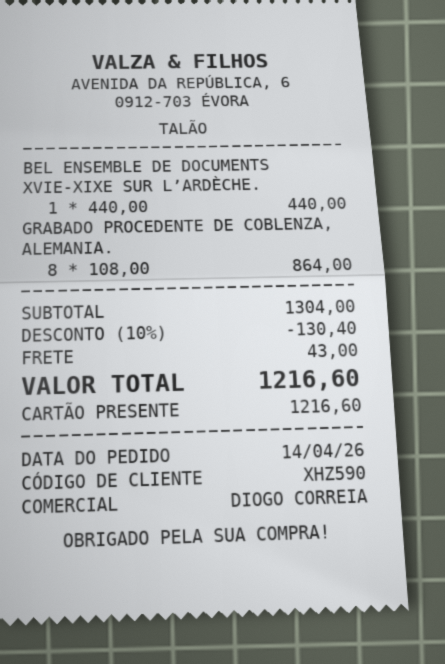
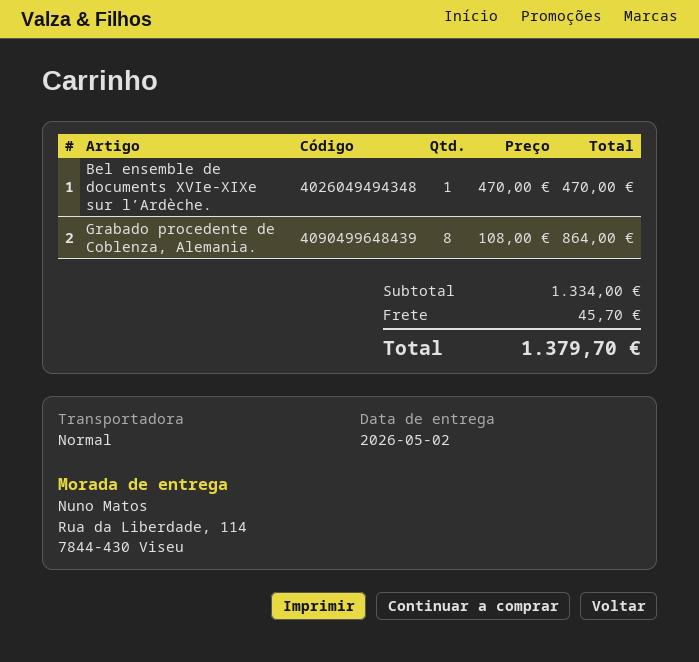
BEL ENSEMBLE DE DOCUMENTS XVIE-XIXE SUR L’ARDÈCHE.: 1 x 440.00 = 440.00 -> 1 x 470.00 = 470.00
subtotal: 1304.00 -> 1334.00
discount: 10% = 130.40 -> none
shipping: 43.00 -> 45.70
total: 1216.60 -> 1379.70

